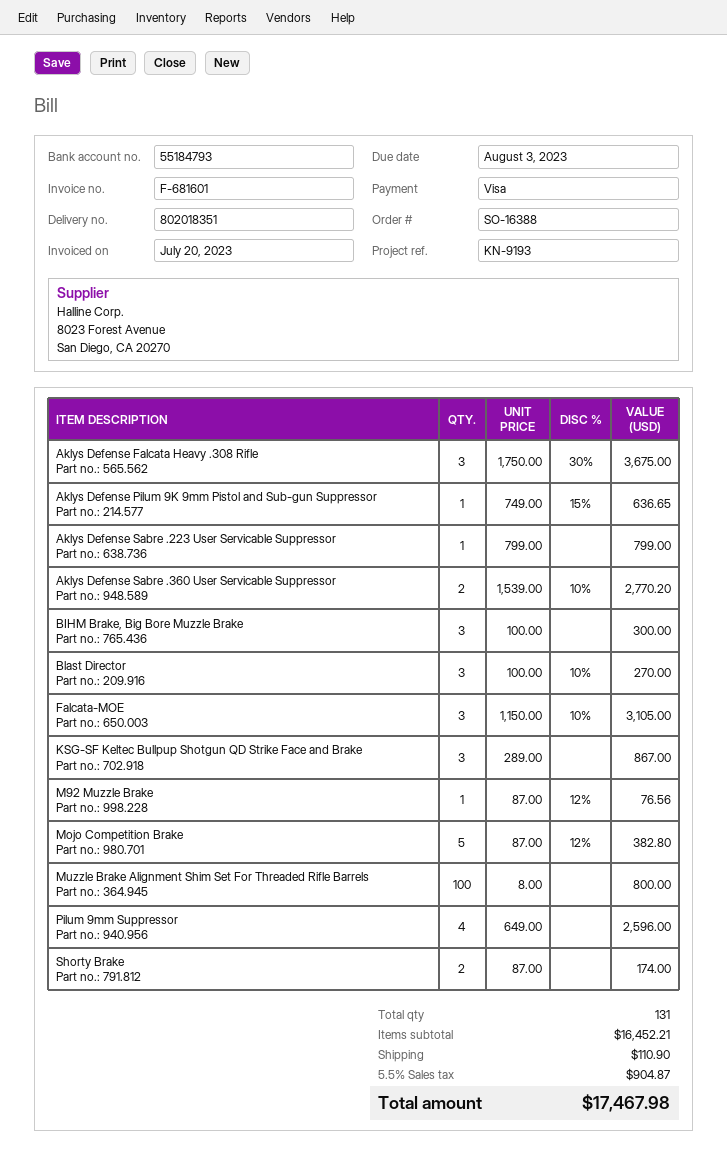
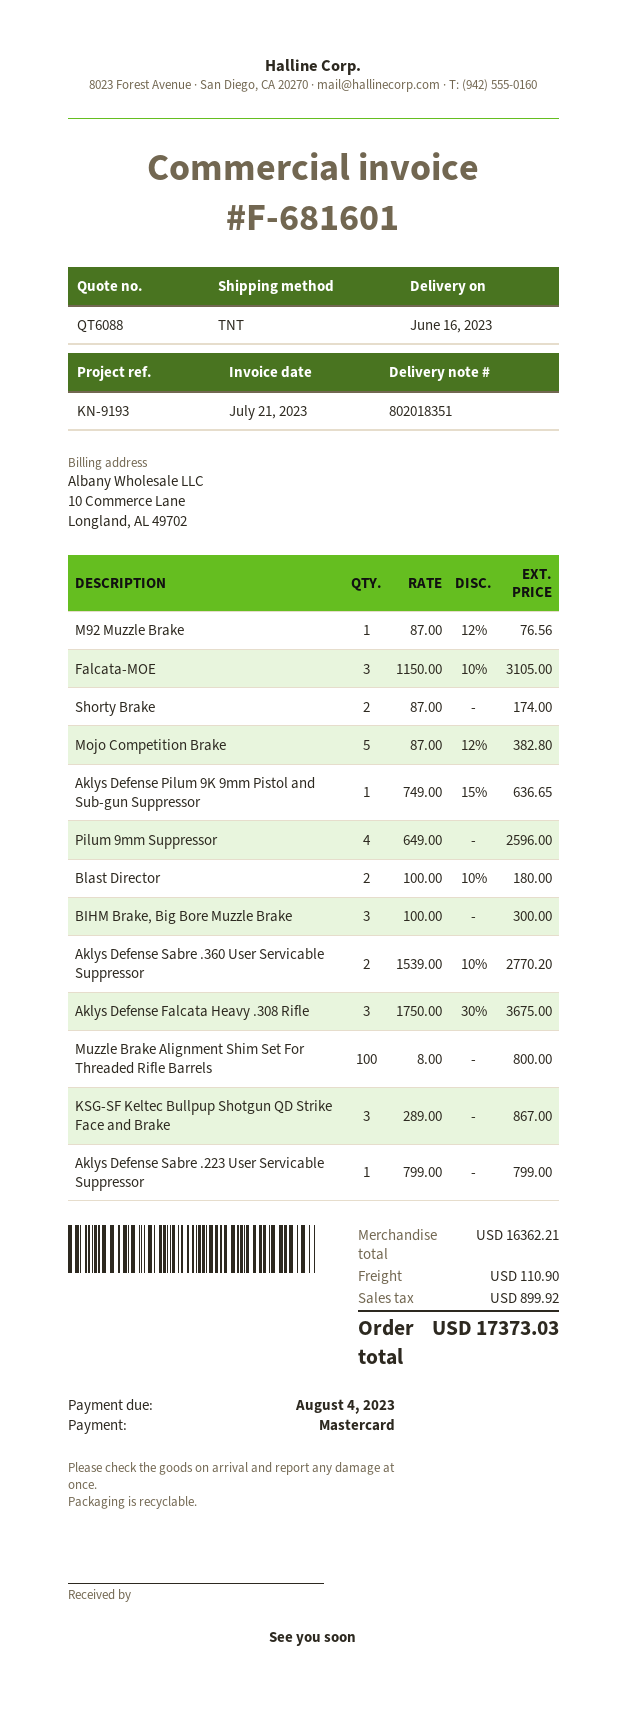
invoice date: 2023-07-20 -> 2023-07-21
due date: 2023-08-03 -> 2023-08-04
payment method: Visa -> Mastercard
Blast Director: 3 x 100.00 - 10% = 270.00 -> 2 x 100.00 - 10% = 180.00
subtotal: 16452.21 -> 16362.21
tax: 904.87 -> 899.92
total: 17467.98 -> 17373.03

